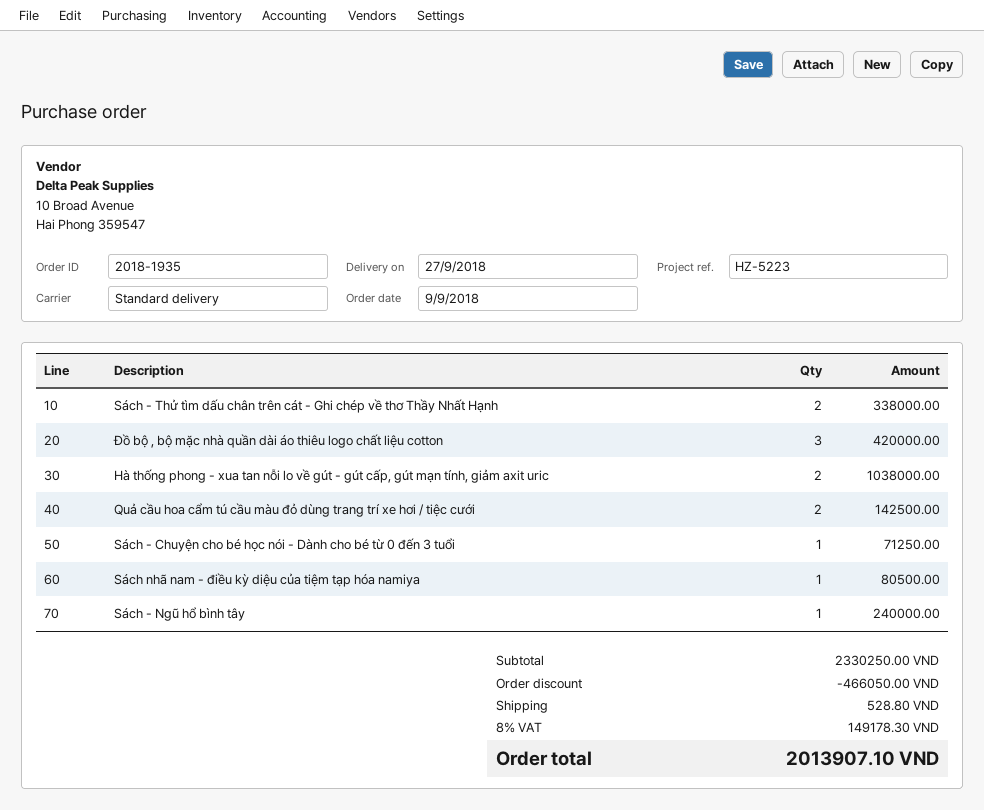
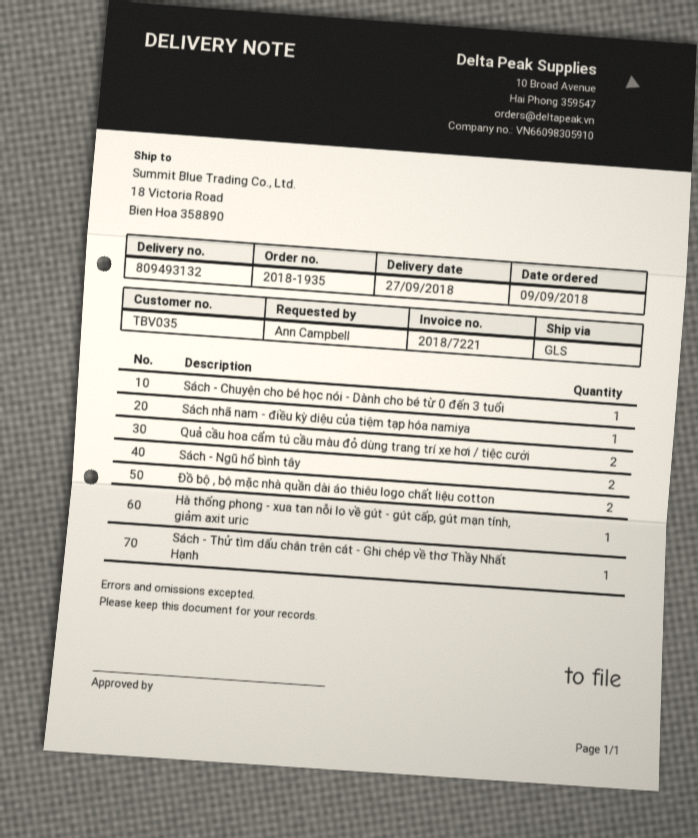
shipping method: standard -> GLS
Sách - Thử tìm dấu chân trên cát - Ghi chép về thơ Thầy Nhất Hạnh: 2 -> 1
Đồ bộ , bộ mặc nhà quần dài áo thiêu logo chất liệu cotton: 3 -> 2
Hà thống phong - xua tan nỗi lo về gút - gút cấp, gút mạn tính, giảm axit uric: 2 -> 1
Sách - Ngũ hổ bình tây: 1 -> 2

